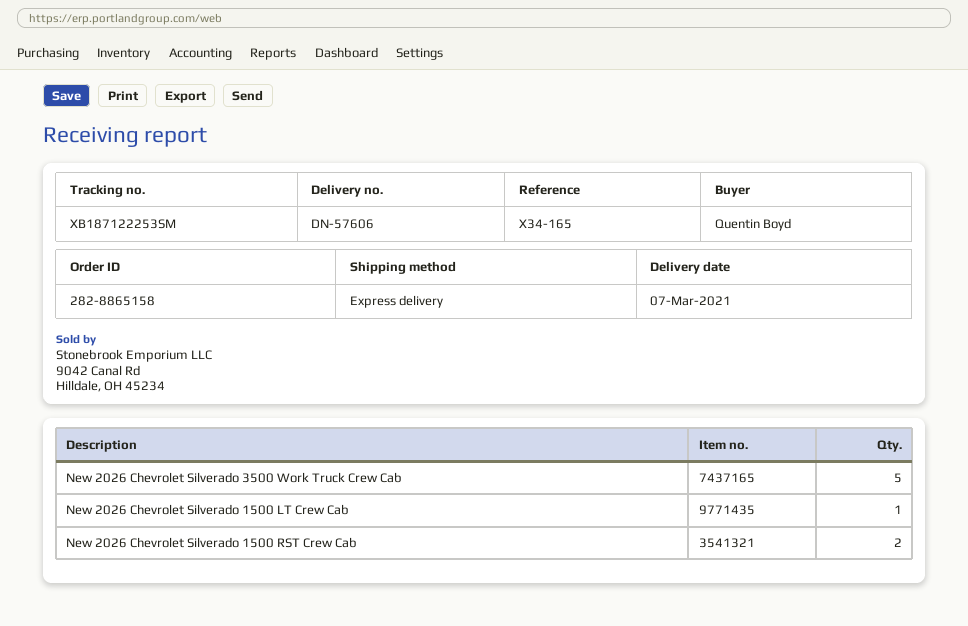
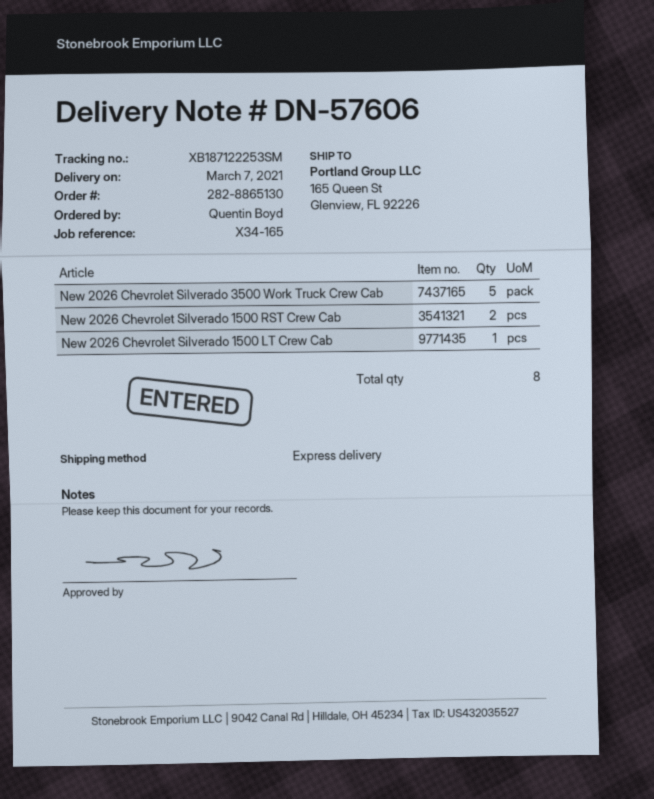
order number: 282-8865158 -> 282-8865130

